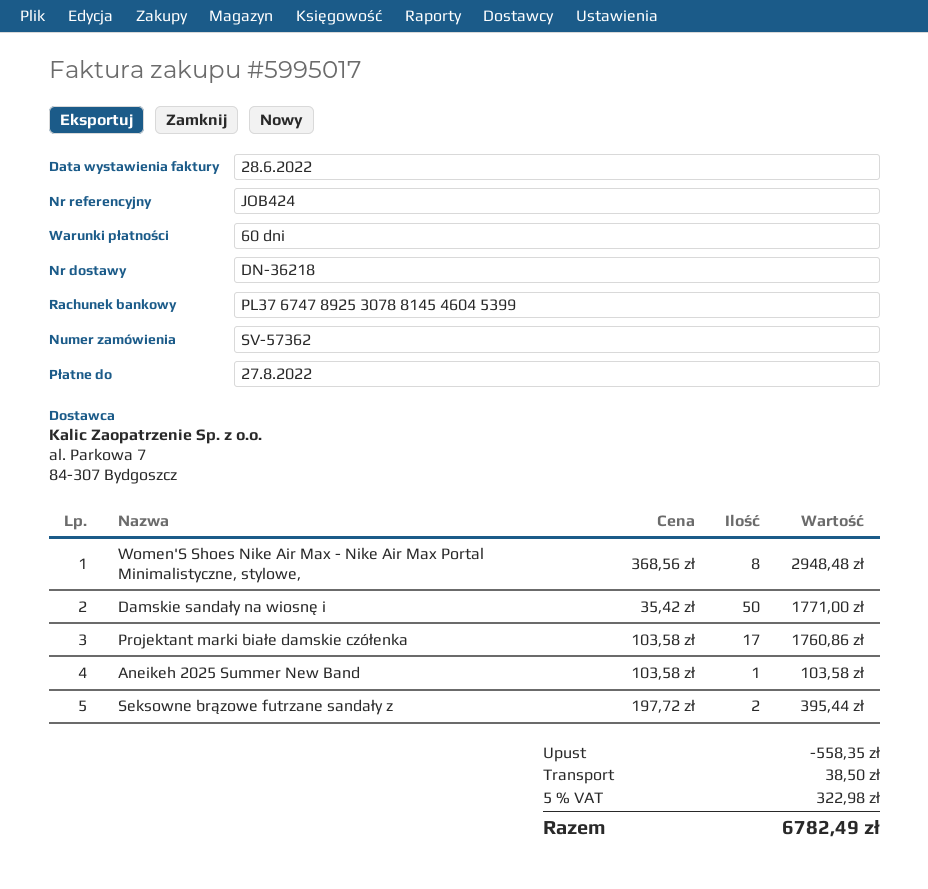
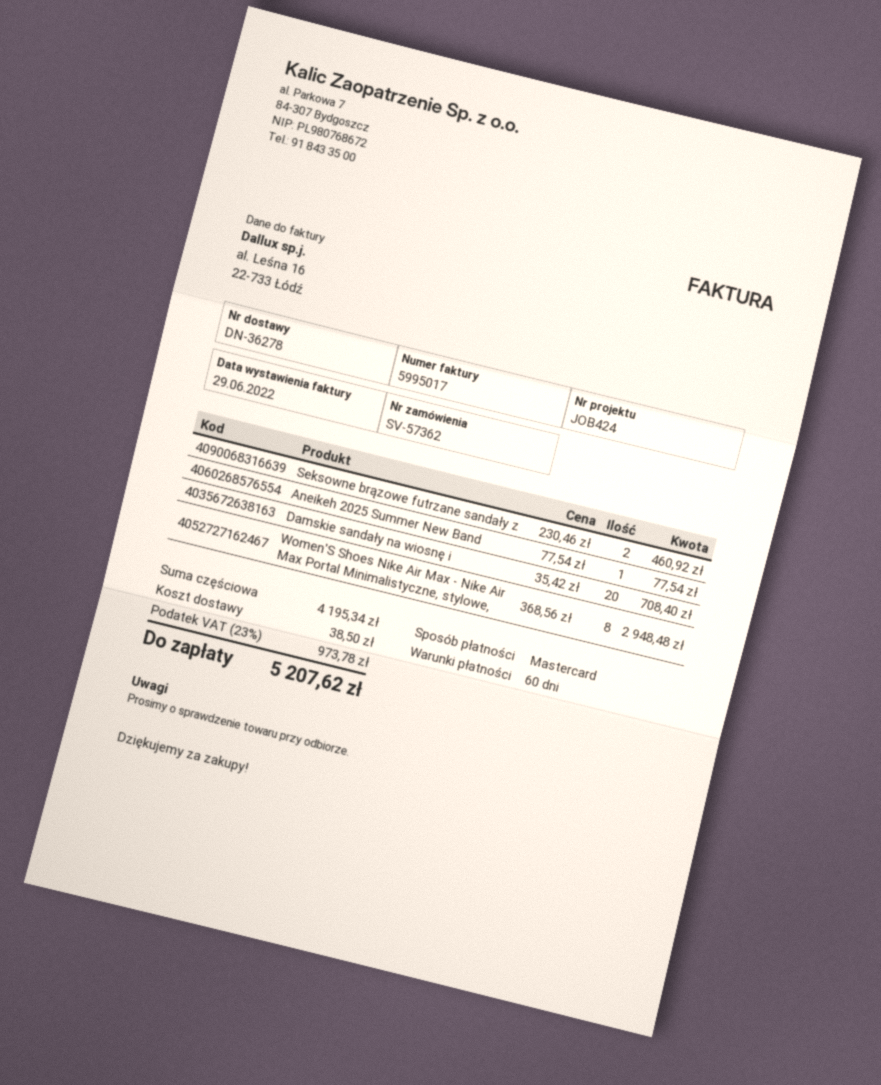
delivery note number: DN-36218 -> DN-36278
invoice date: 2022-06-28 -> 2022-06-29
Damskie sandały na wiosnę i: 50 x 35.42 = 1771.00 -> 20 x 35.42 = 708.40
Projektant marki białe damskie czółenka: 17 x 103.58 = 1760.86 -> none
Aneikeh 2025 Summer New Band: 1 x 103.58 = 103.58 -> 1 x 77.54 = 77.54
Seksowne brązowe futrzane sandały z: 2 x 197.72 = 395.44 -> 2 x 230.46 = 460.92
discount: 558.35 -> none
tax: 5% = 322.98 -> 23% = 973.78
total: 6782.49 -> 5207.62

